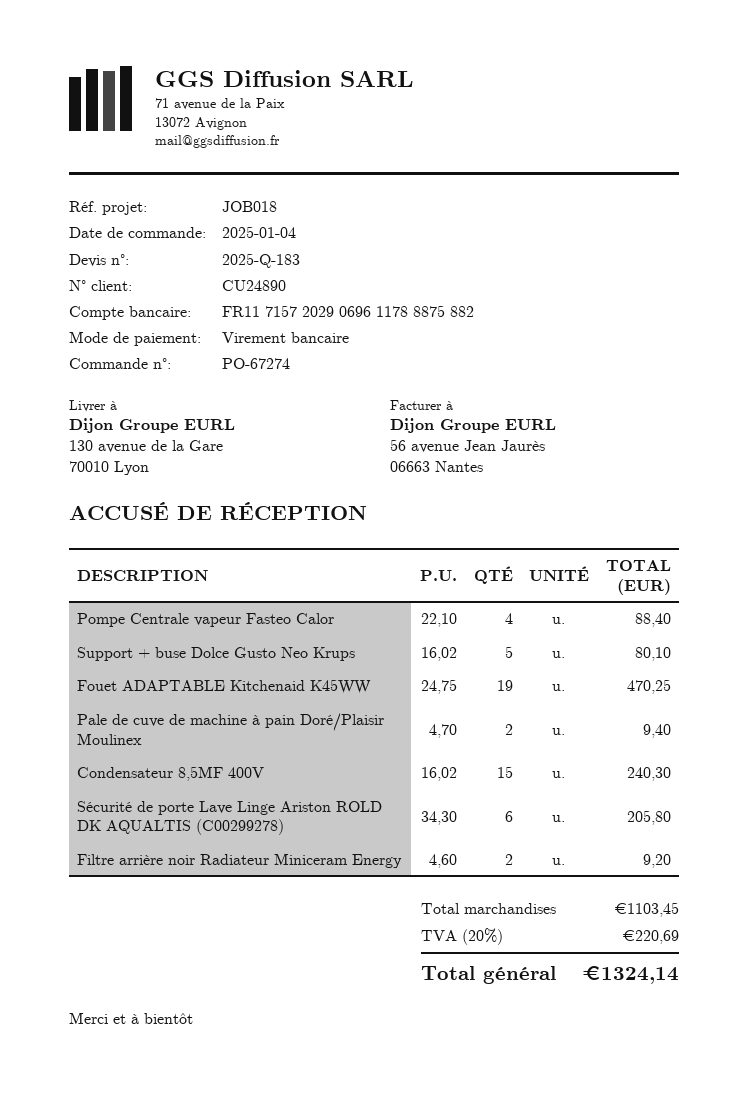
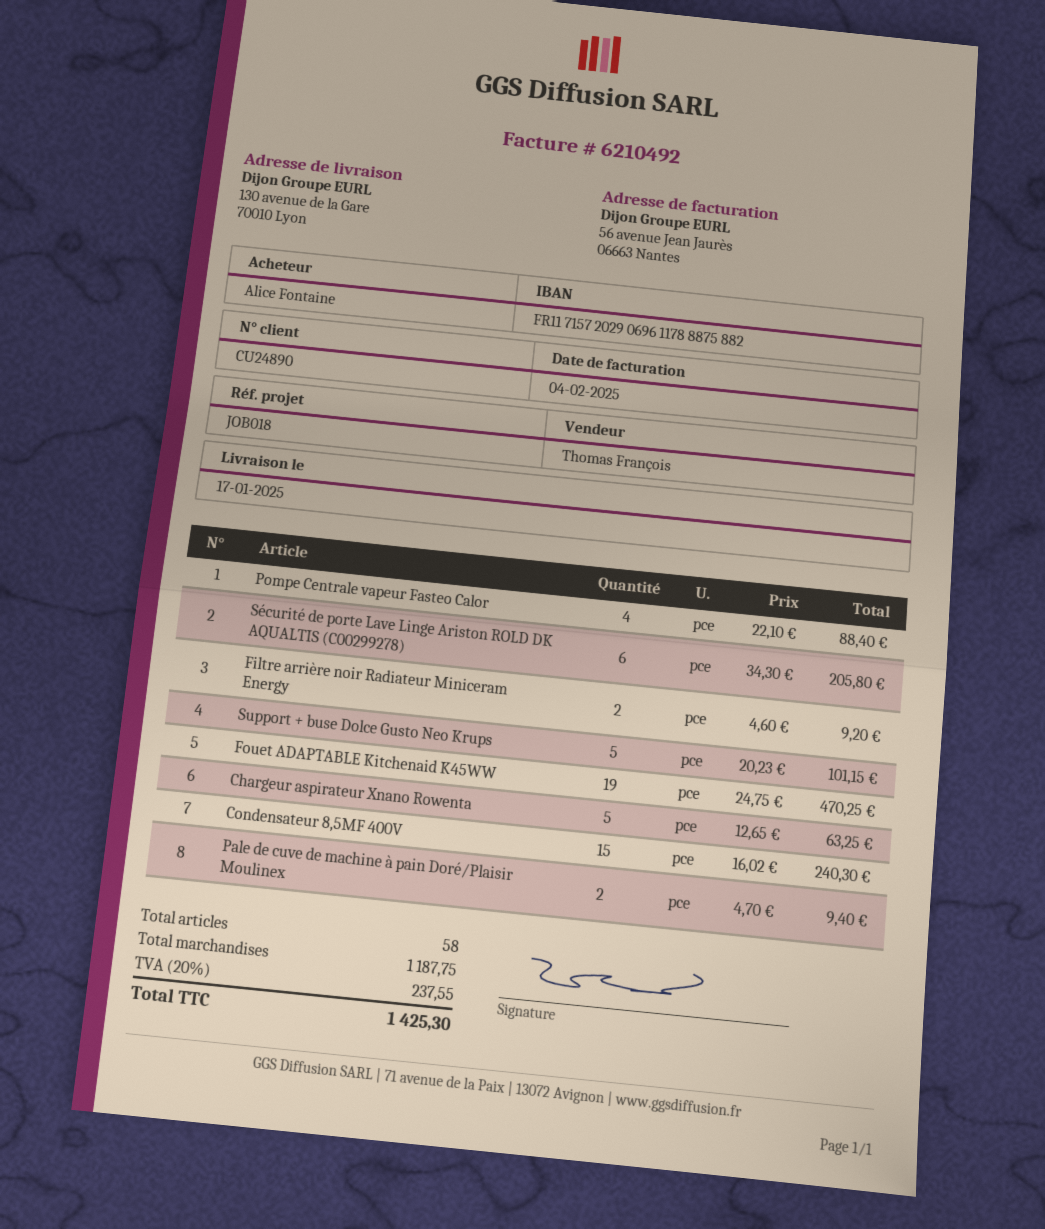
Support + buse Dolce Gusto Neo Krups: 5 x 16.02 = 80.10 -> 5 x 20.23 = 101.15
Chargeur aspirateur Xnano Rowenta: none -> 5 x 12.65 = 63.25
subtotal: 1103.45 -> 1187.75
tax: 20% = 220.69 -> 20% = 237.55
total: 1324.14 -> 1425.30

